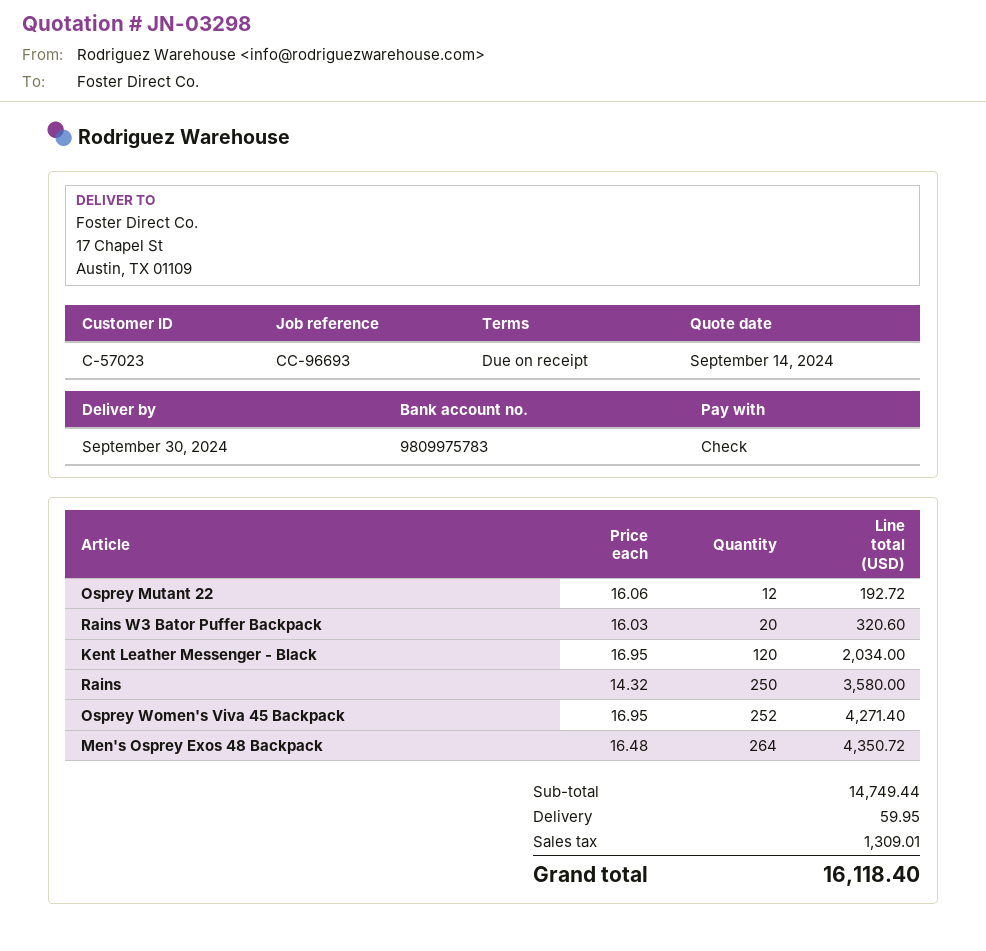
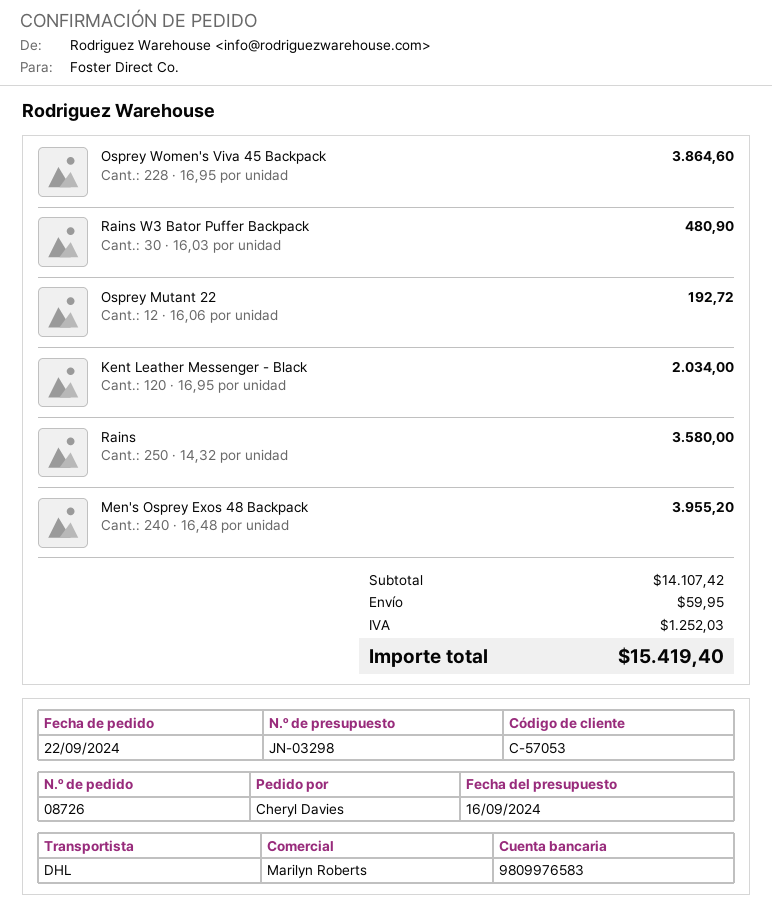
quote date: 2024-09-14 -> 2024-09-16
customer number: C-57023 -> C-57053
bank account: 9809975783 -> 9809976583
Rains W3 Bator Puffer Backpack: 20 x 16.03 = 320.60 -> 30 x 16.03 = 480.90
Osprey Women's Viva 45 Backpack: 252 x 16.95 = 4271.40 -> 228 x 16.95 = 3864.60
Men's Osprey Exos 48 Backpack: 264 x 16.48 = 4350.72 -> 240 x 16.48 = 3955.20
subtotal: 14749.44 -> 14107.42
tax: 1309.01 -> 1252.03
total: 16118.40 -> 15419.40

